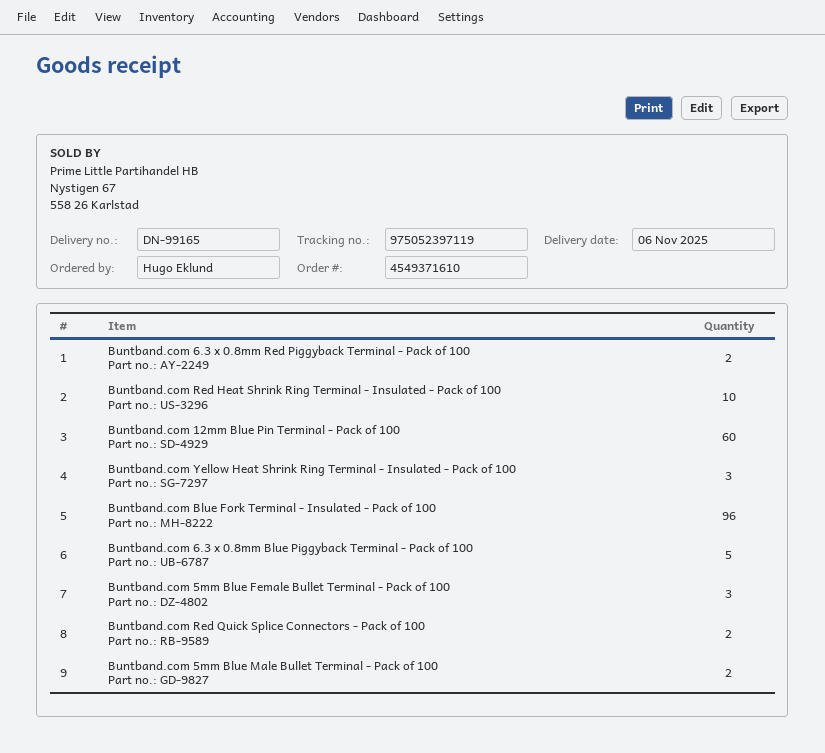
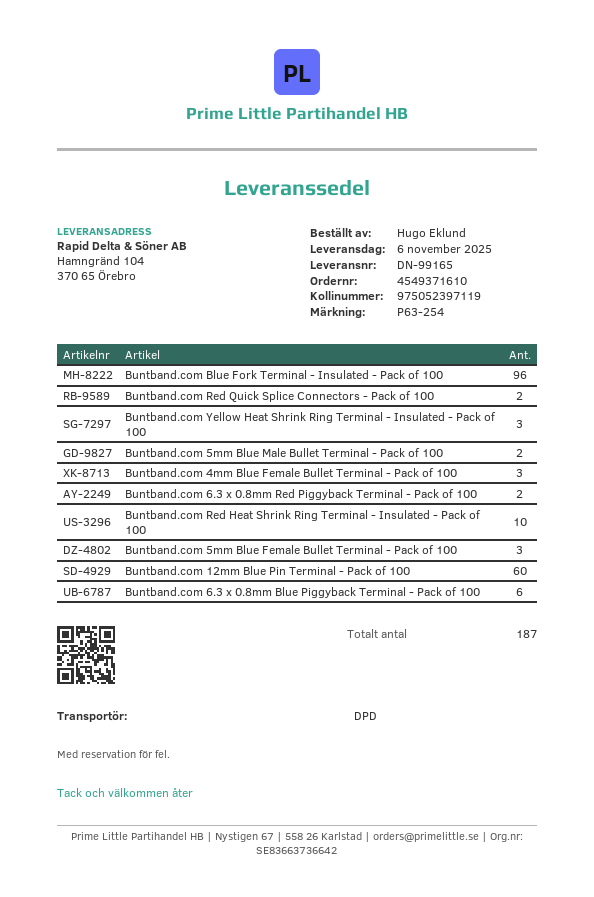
Buntband.com 6.3 x 0.8mm Blue Piggyback Terminal - Pack of 100: 5 -> 6
Buntband.com 4mm Blue Female Bullet Terminal - Pack of 100: none -> 3

